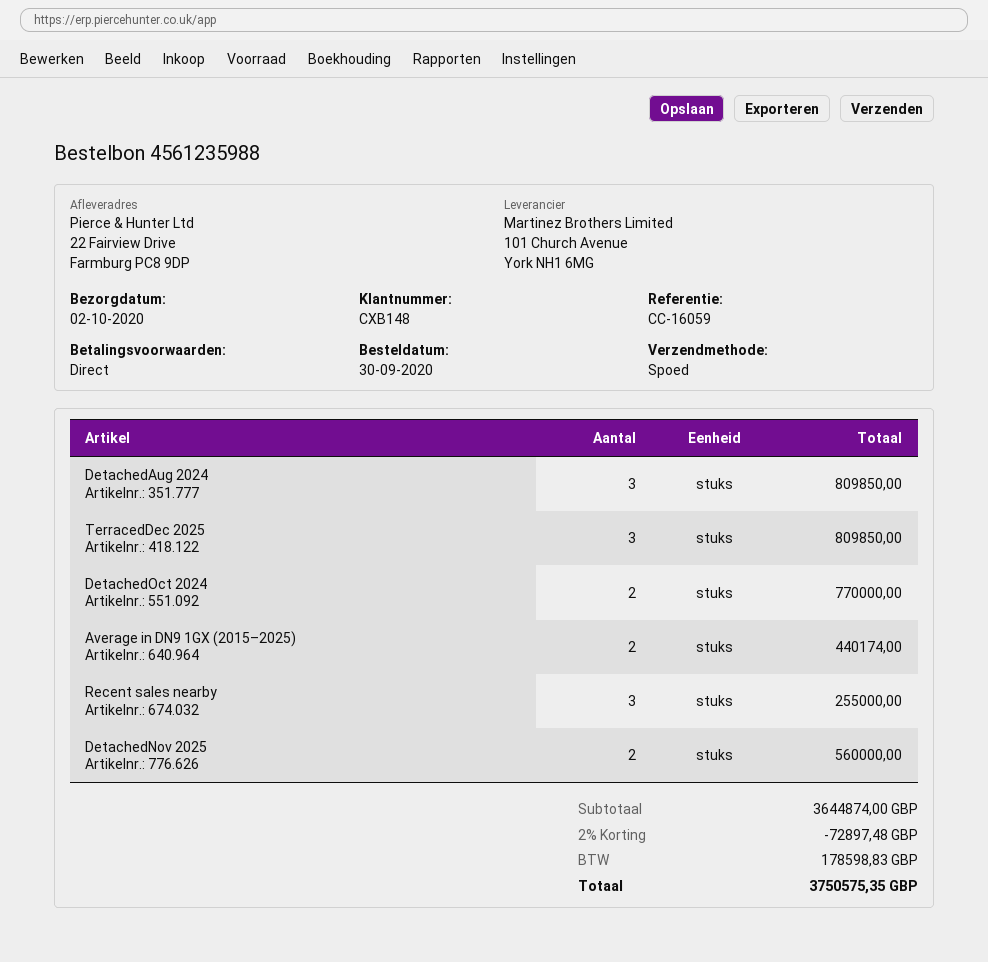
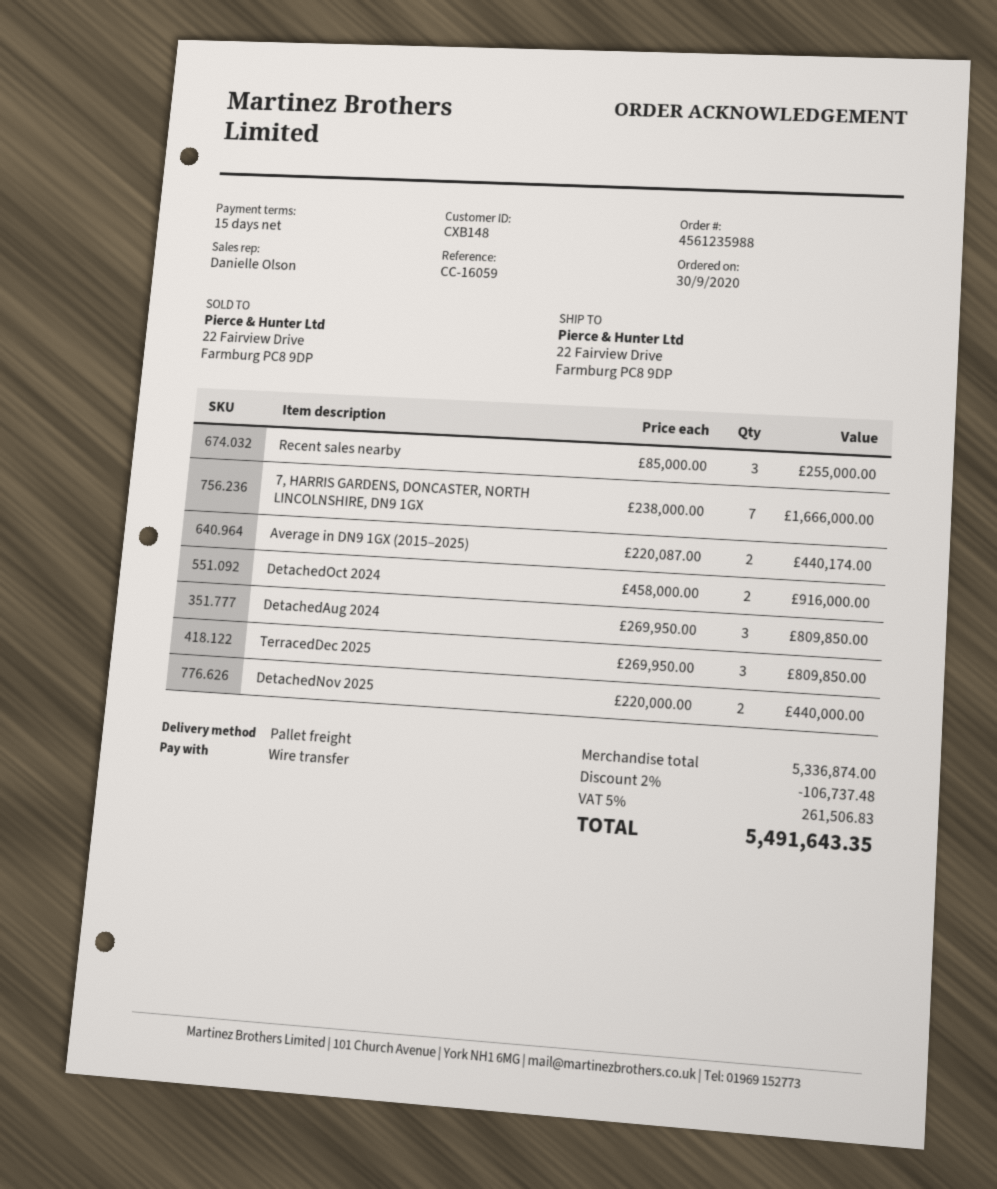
payment terms: on receipt -> 15 days
shipping method: express -> pallet freight
DetachedOct 2024: 2 for 770000.00 -> 2 for 916000.00
DetachedNov 2025: 2 for 560000.00 -> 2 for 440000.00
7, HARRIS GARDENS, DONCASTER, NORTH LINCOLNSHIRE, DN9 1GX: none -> 7 for 1666000.00
subtotal: 3644874.00 -> 5336874.00
discount: 2% = 72897.48 -> 2% = 106737.48
tax: 178598.83 -> 261506.83
total: 3750575.35 -> 5491643.35

